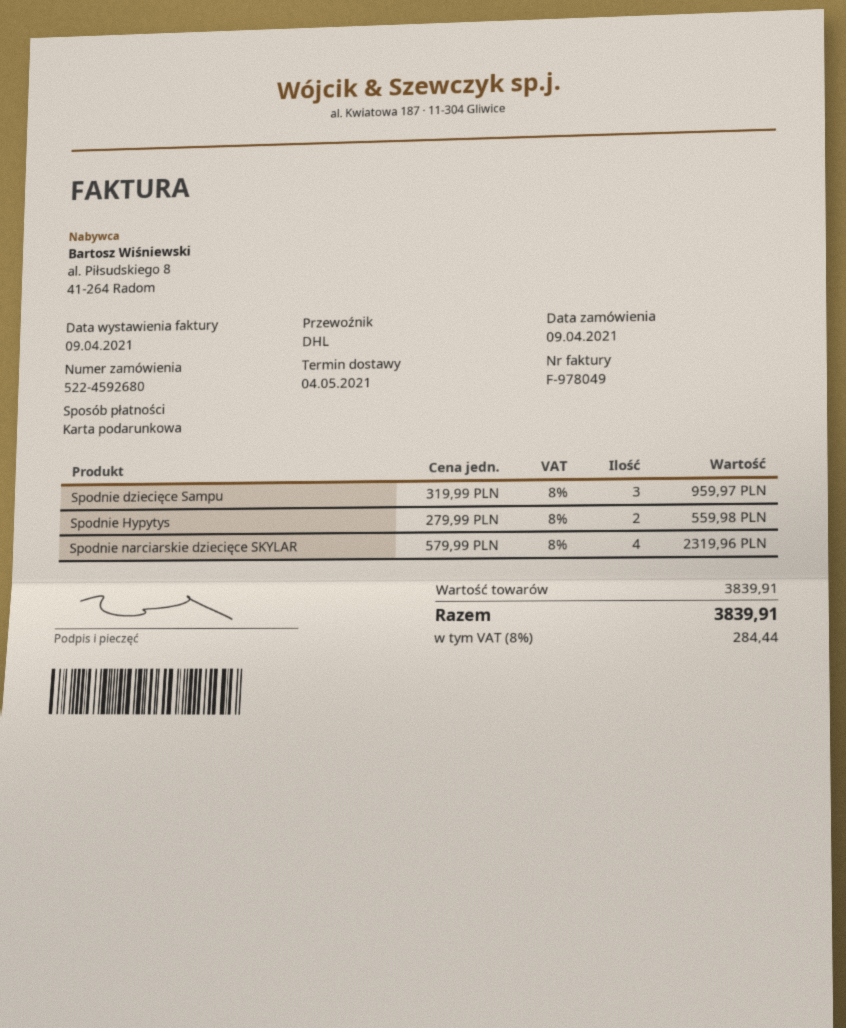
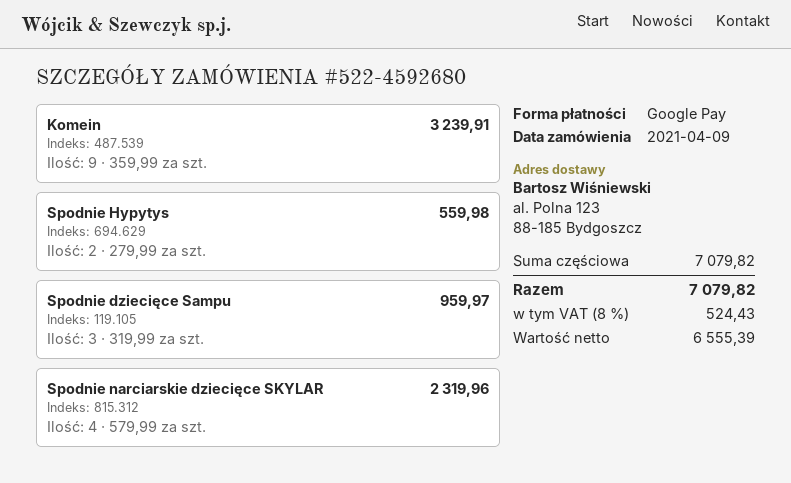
payment method: gift card -> Google Pay
Komein: none -> 9 x 359.99 = 3239.91
subtotal: 3839.91 -> 7079.82
tax: 8% = 284.44 -> 8% = 524.43
total: 3839.91 -> 7079.82

